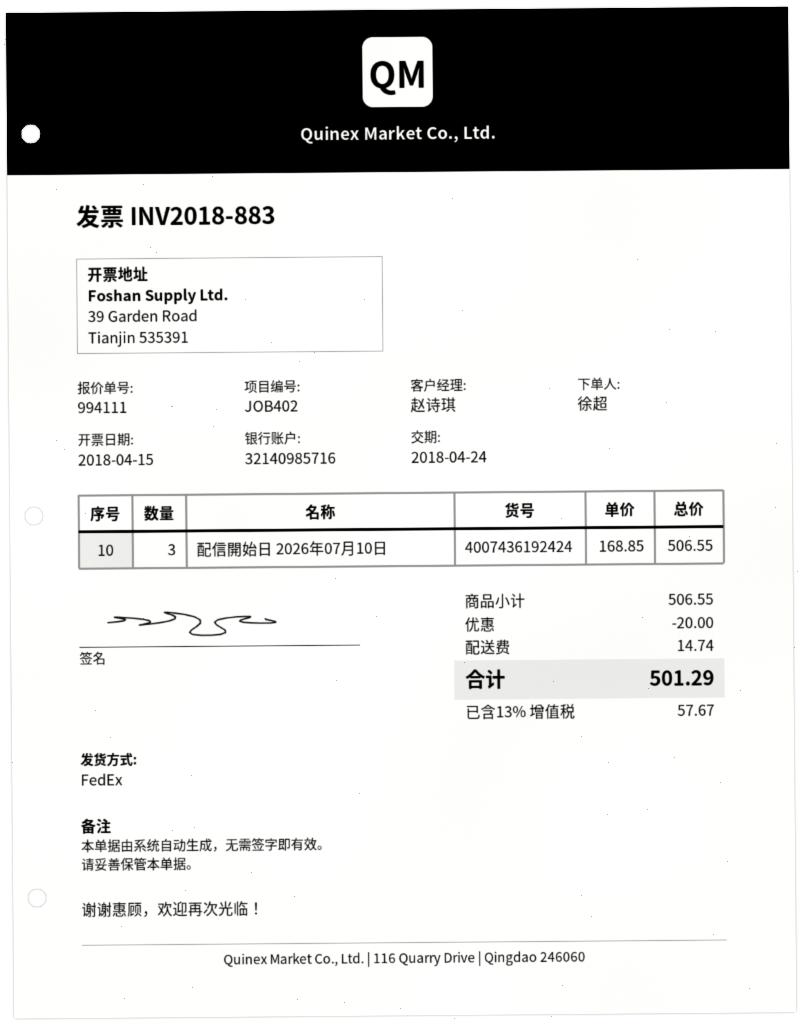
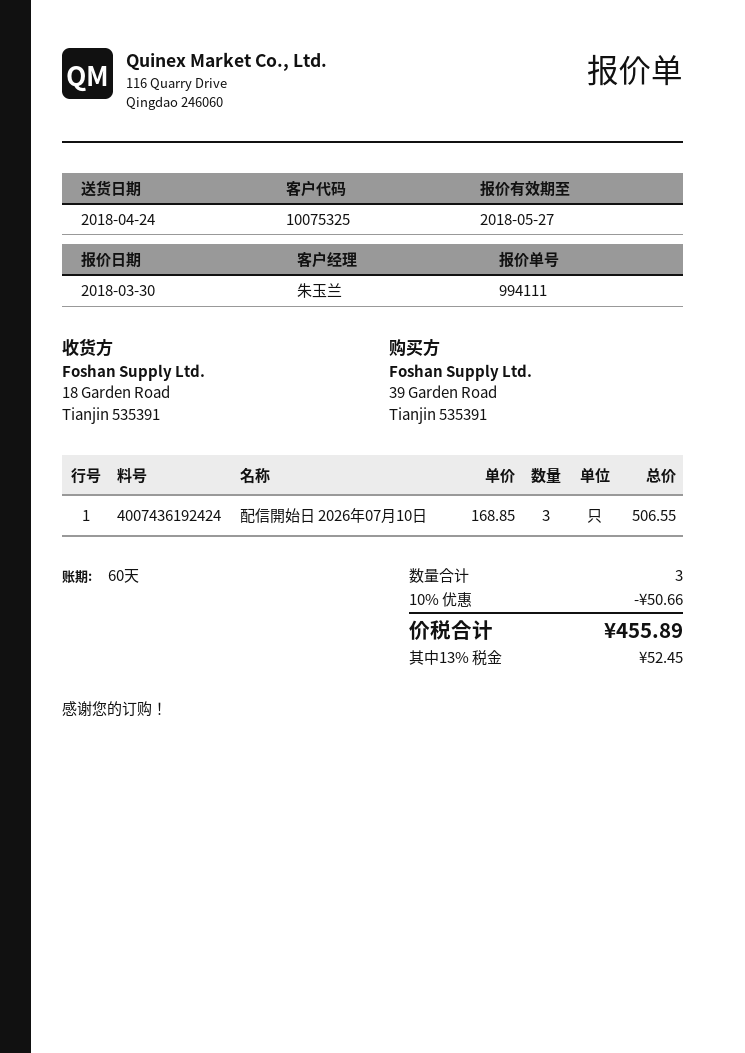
sales rep: 赵诗琪 -> 朱玉兰
discount: 20.00 -> 50.66
shipping: 14.74 -> none
tax: 13% = 57.67 -> 13% = 52.45
total: 501.29 -> 455.89

